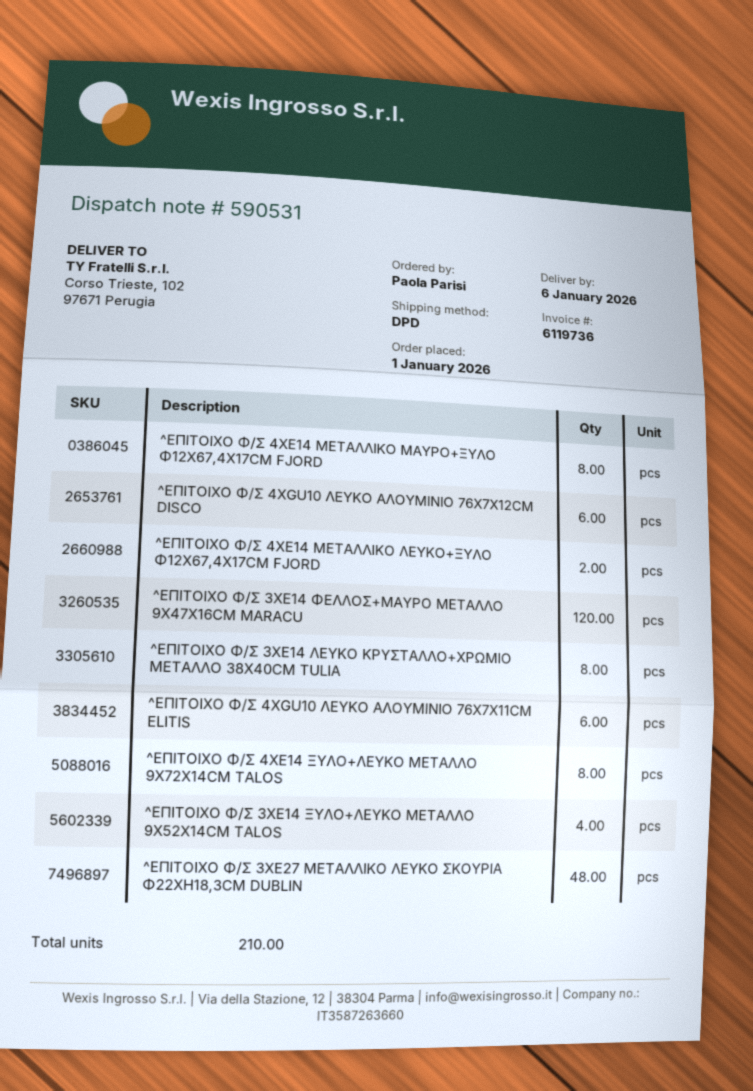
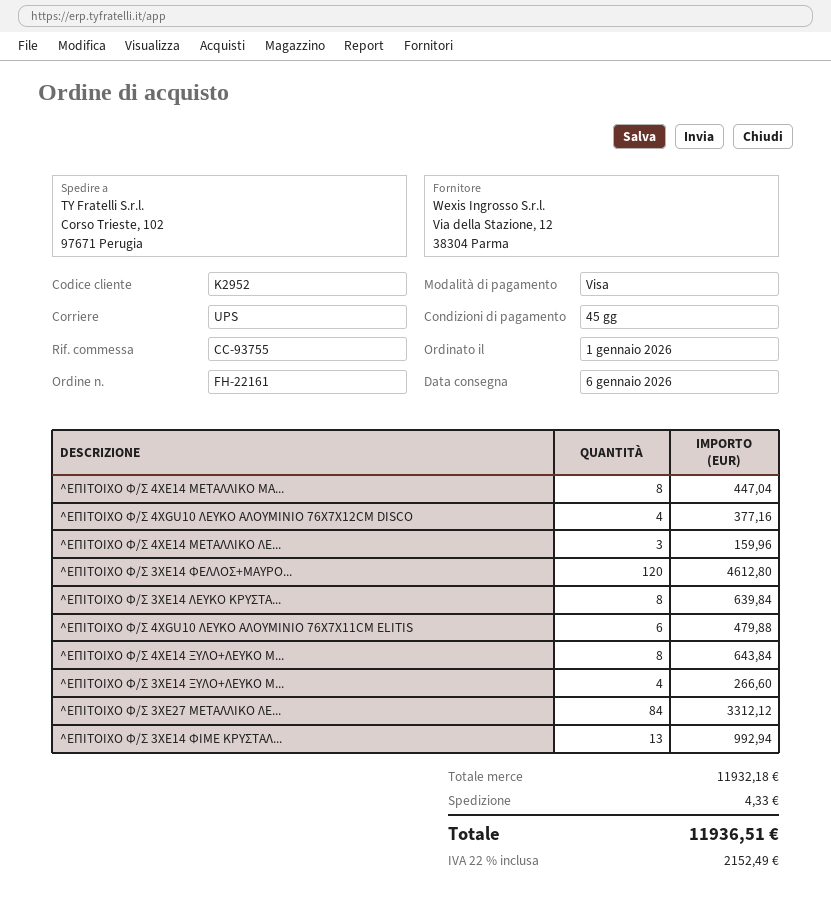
shipping method: DPD -> UPS
^ΕΠΙΤΟΙΧΟ Φ/Σ 4XGU10 ΛΕΥΚΟ ΑΛΟΥΜΙΝΙΟ 76Χ7Χ12CM DISCO: 6 -> 4
^ΕΠΙΤΟΙΧΟ Φ/Σ 4ΧΕ14 ΜΕΤΑΛΛΙΚΟ ΛΕΥΚΟ+ΞΥΛΟ Φ12Χ67,4Χ17CM FJORD: 2 -> 3
^ΕΠΙΤΟΙΧΟ Φ/Σ 3ΧΕ27 ΜΕΤΑΛΛΙΚΟ ΛΕΥΚΟ ΣΚΟΥΡΙΑ Φ22ΧΗ18,3CM DUBLIN: 48 -> 84
^ΕΠΙΤΟΙΧΟ Φ/Σ 3ΧΕ14 ΦΙΜΕ ΚΡΥΣΤΑΛ...: none -> 13

